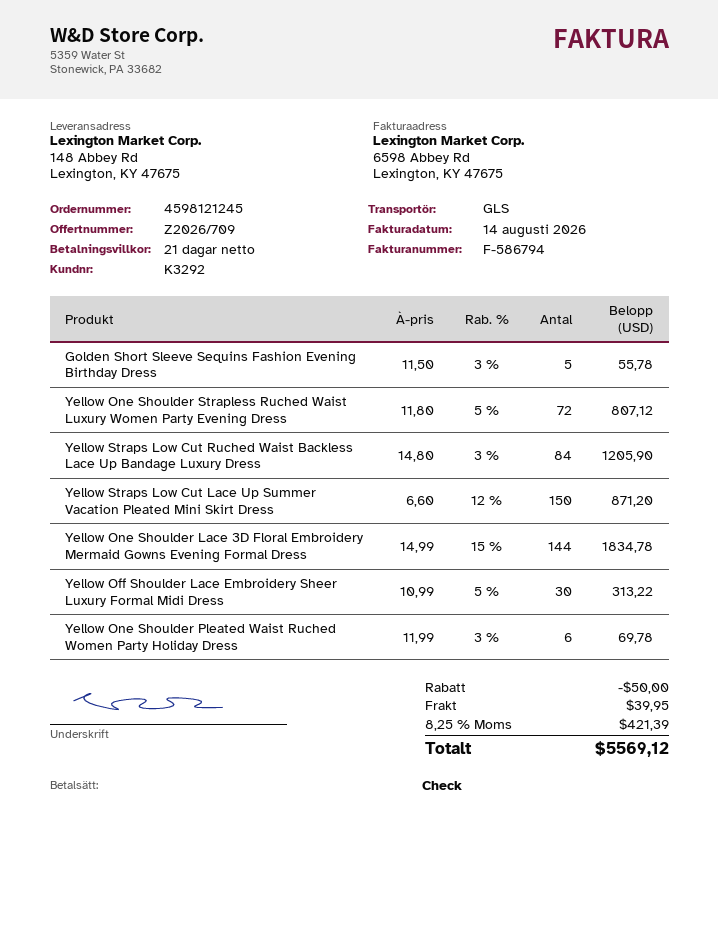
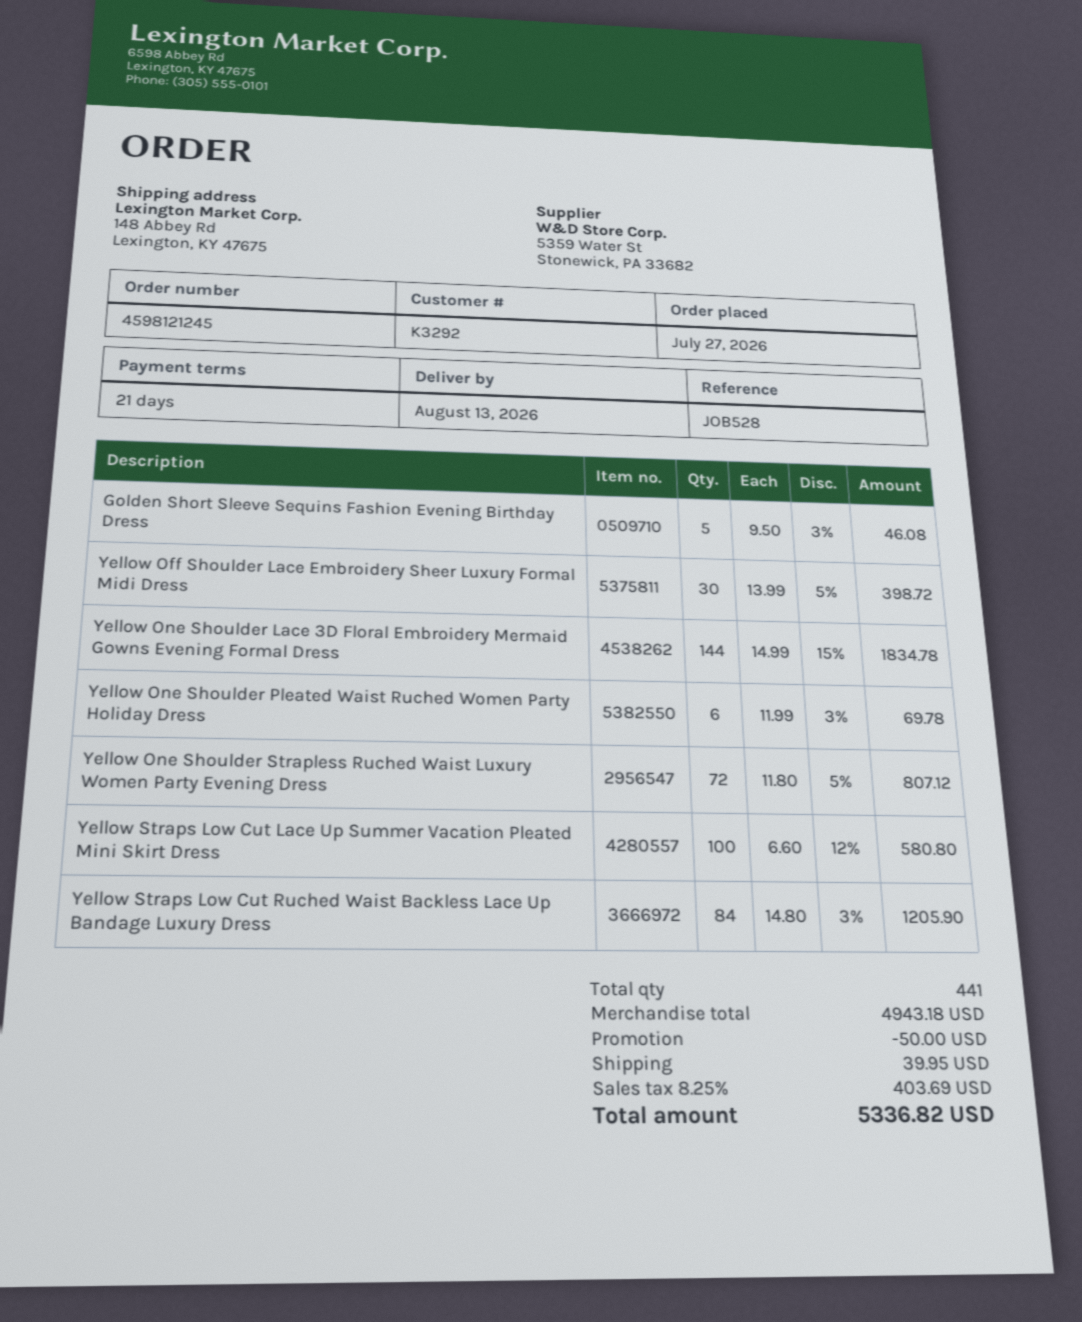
Golden Short Sleeve Sequins Fashion Evening Birthday Dress: 5 x 11.50 - 3% = 55.78 -> 5 x 9.50 - 3% = 46.08
Yellow Straps Low Cut Lace Up Summer Vacation Pleated Mini Skirt Dress: 150 x 6.60 - 12% = 871.20 -> 100 x 6.60 - 12% = 580.80
Yellow Off Shoulder Lace Embroidery Sheer Luxury Formal Midi Dress: 30 x 10.99 - 5% = 313.22 -> 30 x 13.99 - 5% = 398.72
tax: 8.25% = 421.39 -> 8.25% = 403.69
total: 5569.12 -> 5336.82

